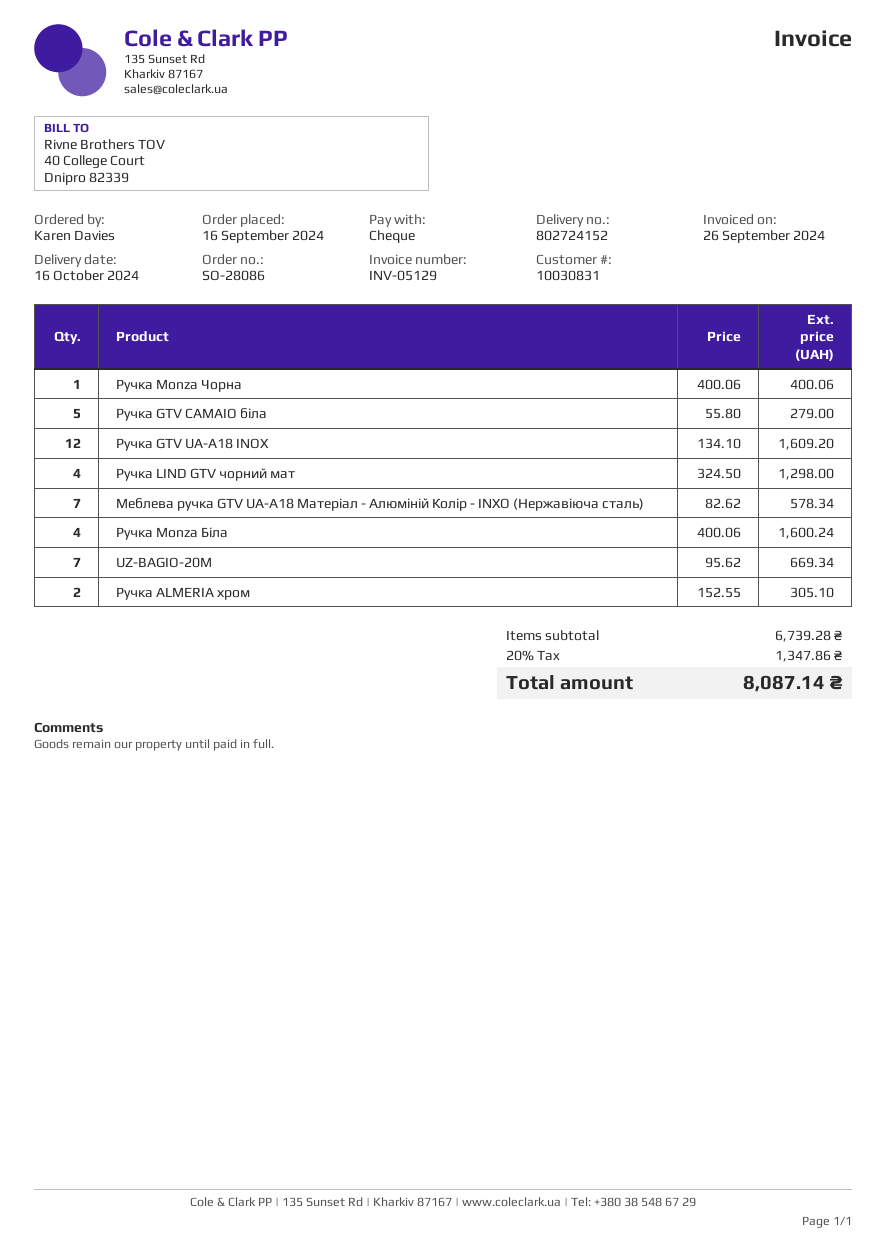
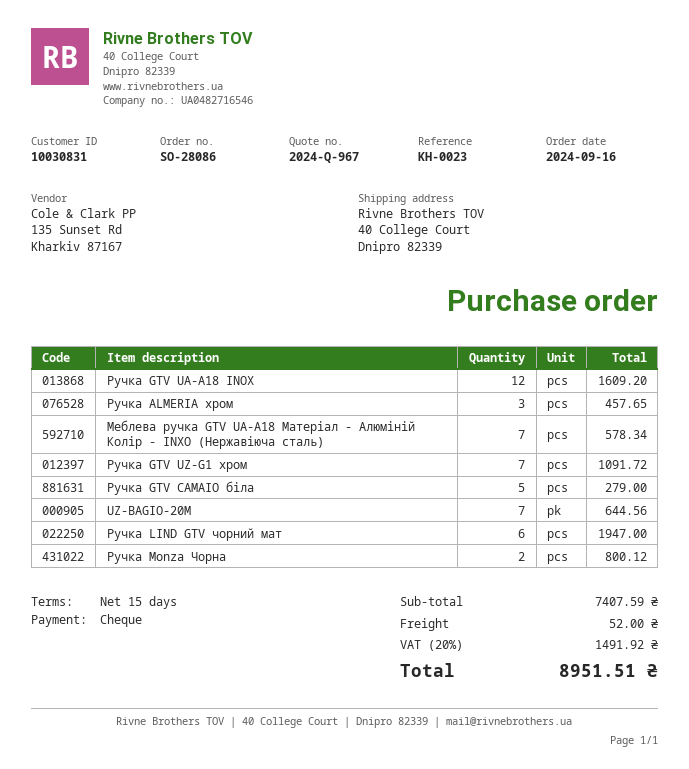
Ручка Monza Чорна: 1 for 400.06 -> 2 for 800.12
Ручка LIND GTV чорний мат: 4 for 1298.00 -> 6 for 1947.00
Ручка Monza Біла: 4 for 1600.24 -> none
UZ-BAGIO-20M: 7 for 669.34 -> 7 for 644.56
Ручка ALMERIA хром: 2 for 305.10 -> 3 for 457.65
Ручка GTV UZ-G1 хром: none -> 7 for 1091.72
subtotal: 6739.28 -> 7407.59
shipping: none -> 52.00
tax: 20% = 1347.86 -> 20% = 1491.92
total: 8087.14 -> 8951.51

